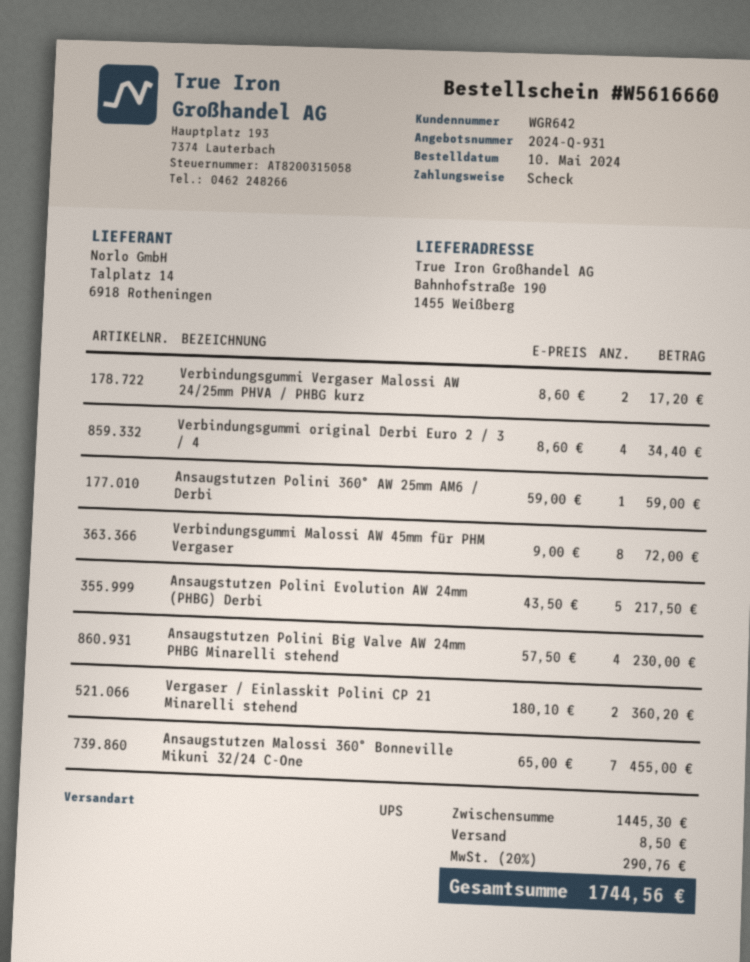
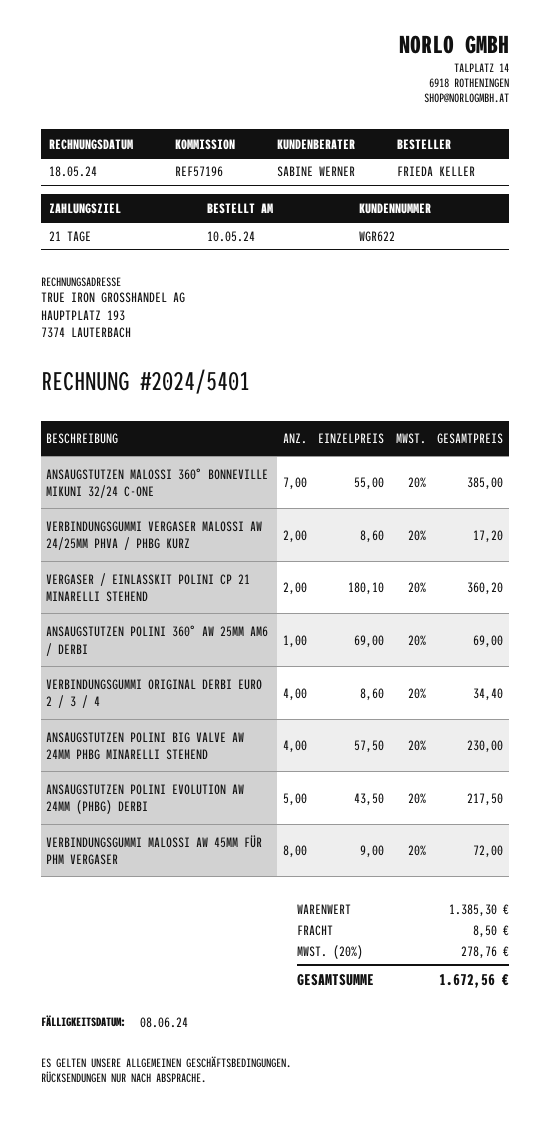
customer number: WGR642 -> WGR622
Ansaugstutzen Polini 360° AW 25mm AM6 / Derbi: 1 x 59.00 = 59.00 -> 1 x 69.00 = 69.00
Ansaugstutzen Malossi 360° Bonneville Mikuni 32/24 C-One: 7 x 65.00 = 455.00 -> 7 x 55.00 = 385.00
subtotal: 1445.30 -> 1385.30
tax: 20% = 290.76 -> 20% = 278.76
total: 1744.56 -> 1672.56

